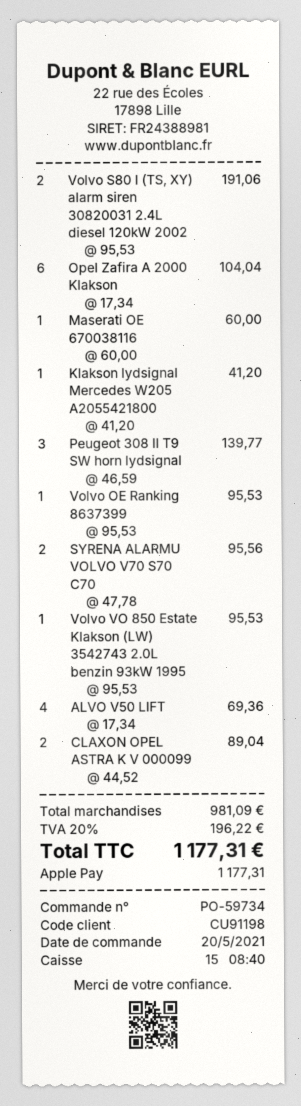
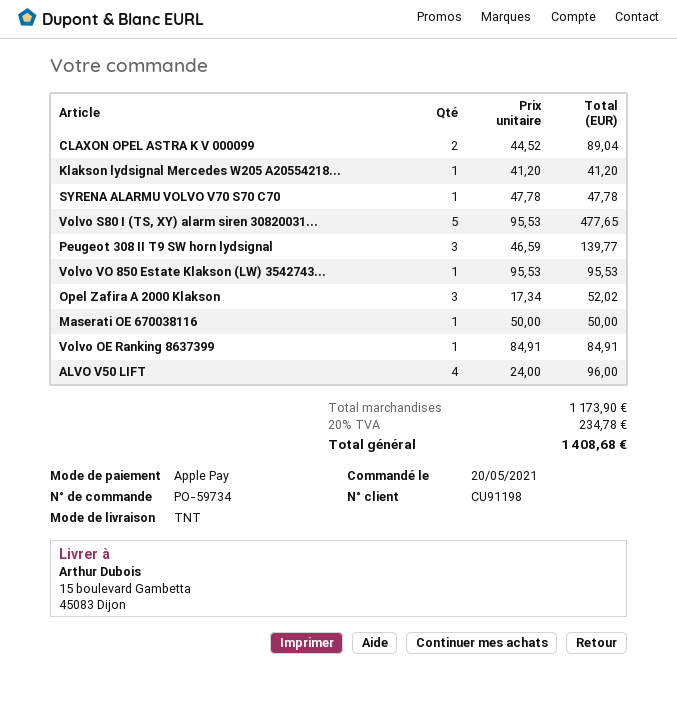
Volvo S80 I (TS, XY) alarm siren 30820031 2.4L diesel 120kW 2002: 2 x 95.53 = 191.06 -> 5 x 95.53 = 477.65
Opel Zafira A 2000 Klakson: 6 x 17.34 = 104.04 -> 3 x 17.34 = 52.02
Maserati OE 670038116: 1 x 60.00 = 60.00 -> 1 x 50.00 = 50.00
Volvo OE Ranking 8637399: 1 x 95.53 = 95.53 -> 1 x 84.91 = 84.91
SYRENA ALARMU VOLVO V70 S70 C70: 2 x 47.78 = 95.56 -> 1 x 47.78 = 47.78
ALVO V50 LIFT: 4 x 17.34 = 69.36 -> 4 x 24.00 = 96.00
subtotal: 981.09 -> 1173.90
tax: 20% = 196.22 -> 20% = 234.78
total: 1177.31 -> 1408.68

